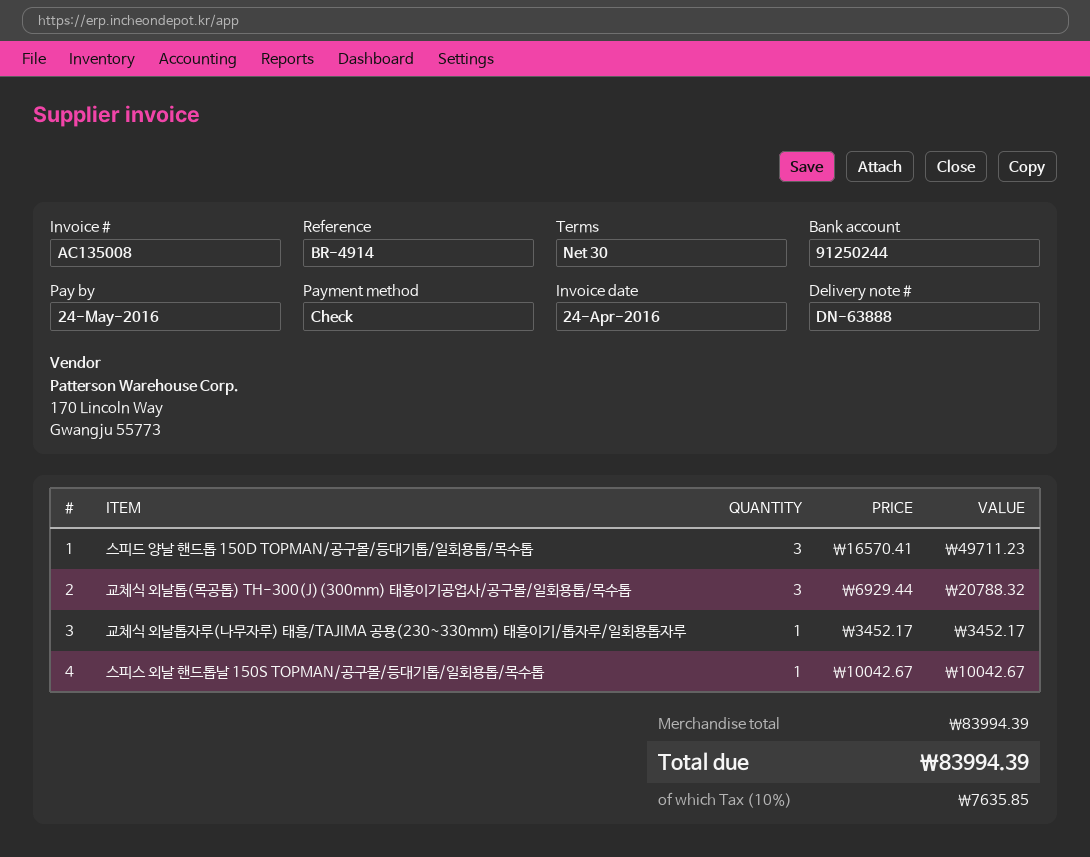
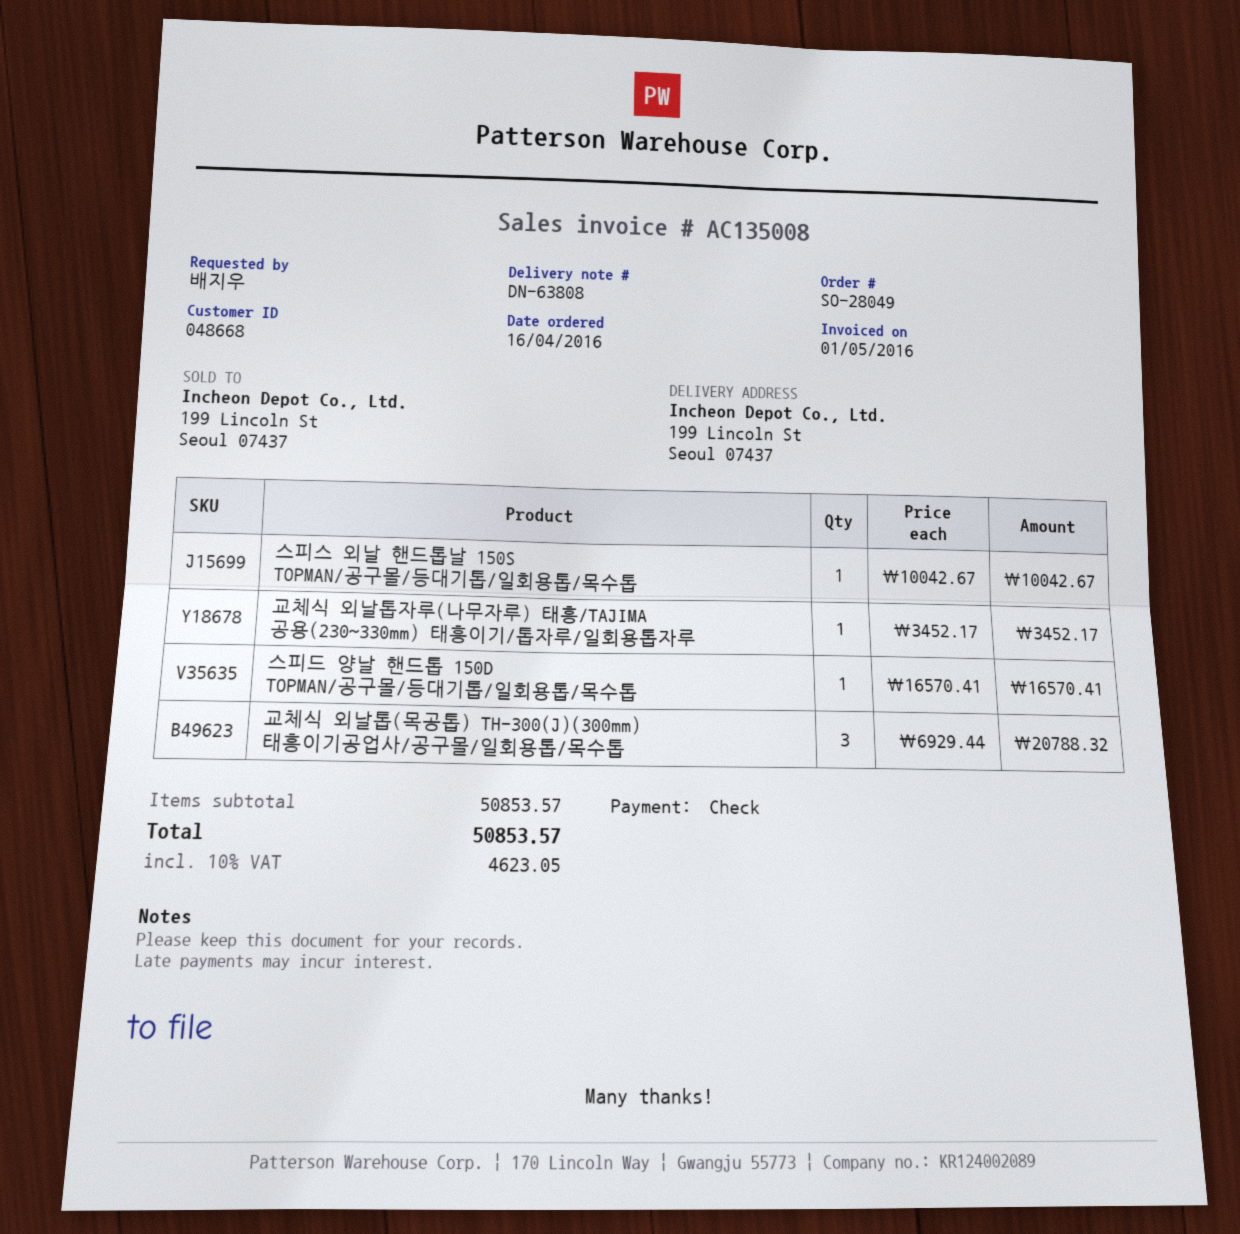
delivery note number: DN-63888 -> DN-63808
invoice date: 2016-04-24 -> 2016-05-01
스피드 양날 핸드톱 150D TOPMAN/공구몰/등대기톱/일회용톱/목수톱: 3 x 16570.41 = 49711.23 -> 1 x 16570.41 = 16570.41
subtotal: 83994.39 -> 50853.57
tax: 10% = 7635.85 -> 10% = 4623.05
total: 83994.39 -> 50853.57

